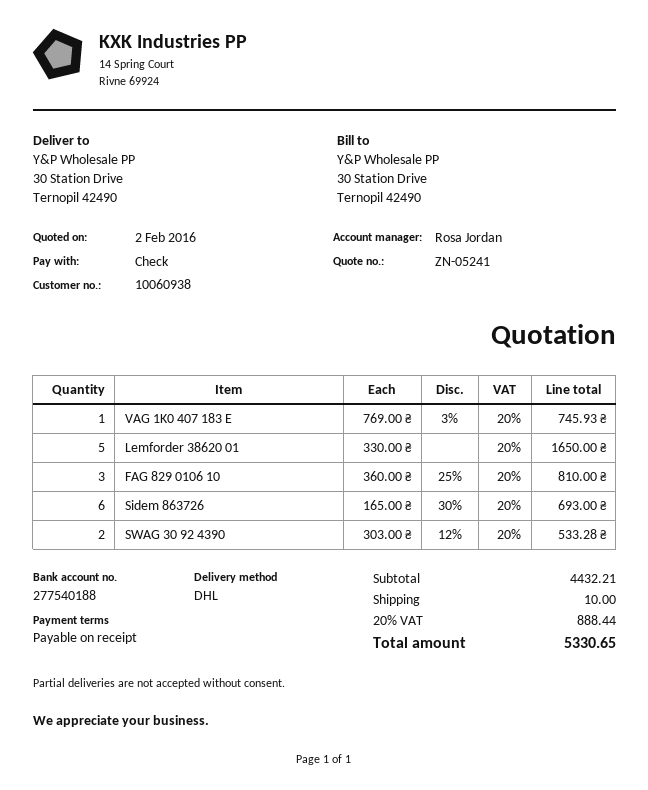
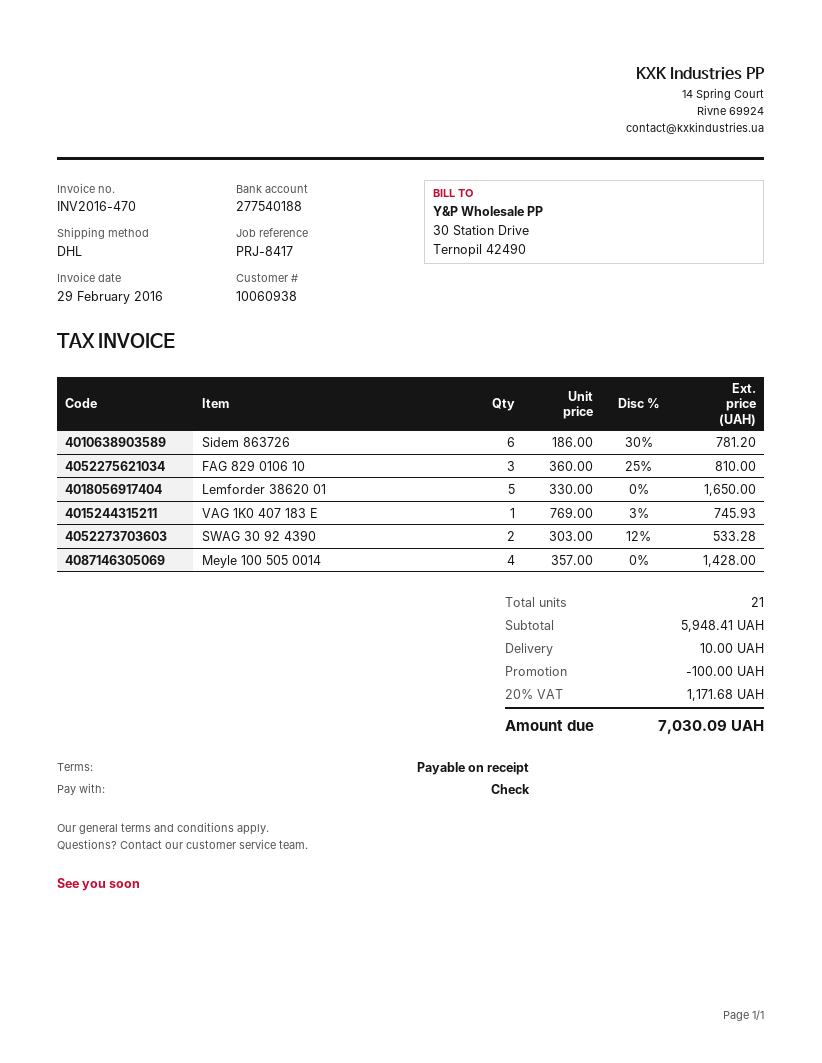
Sidem 863726: 6 x 165.00 - 30% = 693.00 -> 6 x 186.00 - 30% = 781.20
Meyle 100 505 0014: none -> 4 x 357.00 = 1428.00
subtotal: 4432.21 -> 5948.41
discount: none -> 100.00
tax: 20% = 888.44 -> 20% = 1171.68
total: 5330.65 -> 7030.09

